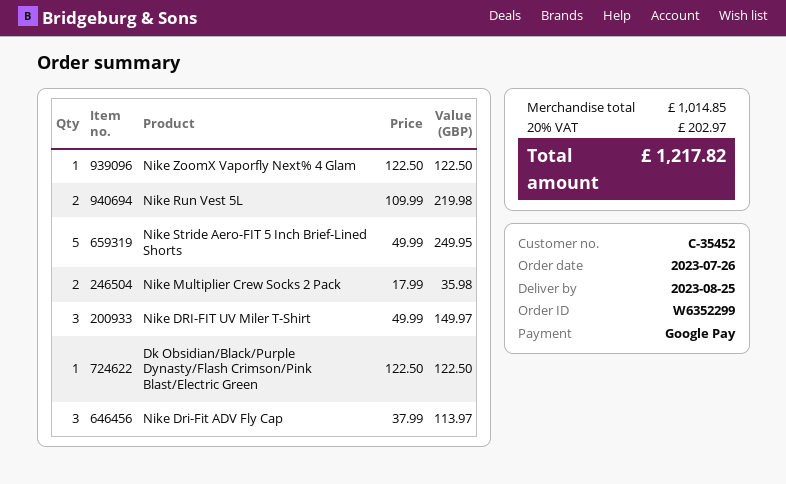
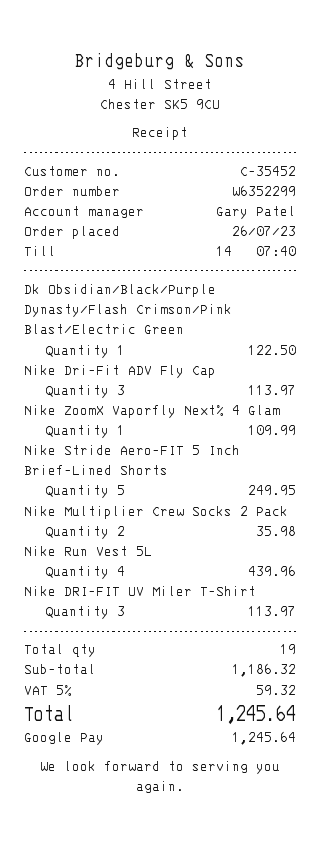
Nike ZoomX Vaporfly Next% 4 Glam: 1 for 122.50 -> 1 for 109.99
Nike Run Vest 5L: 2 for 219.98 -> 4 for 439.96
Nike DRI-FIT UV Miler T-Shirt: 3 for 149.97 -> 3 for 113.97
subtotal: 1014.85 -> 1186.32
tax: 20% = 202.97 -> 5% = 59.32
total: 1217.82 -> 1245.64

